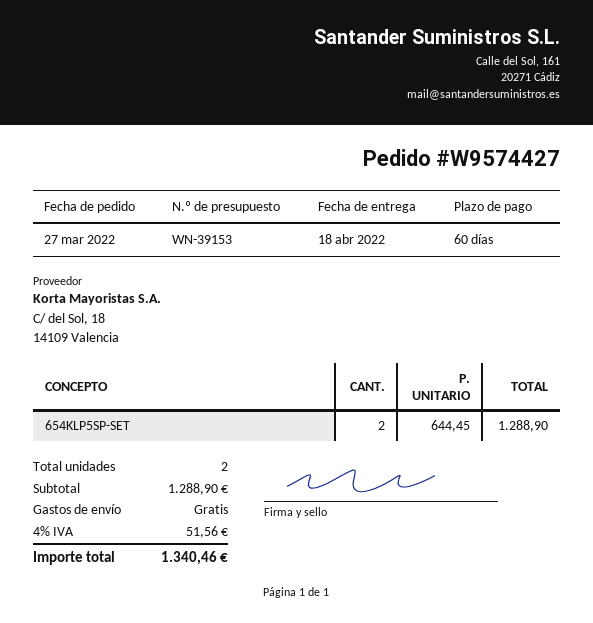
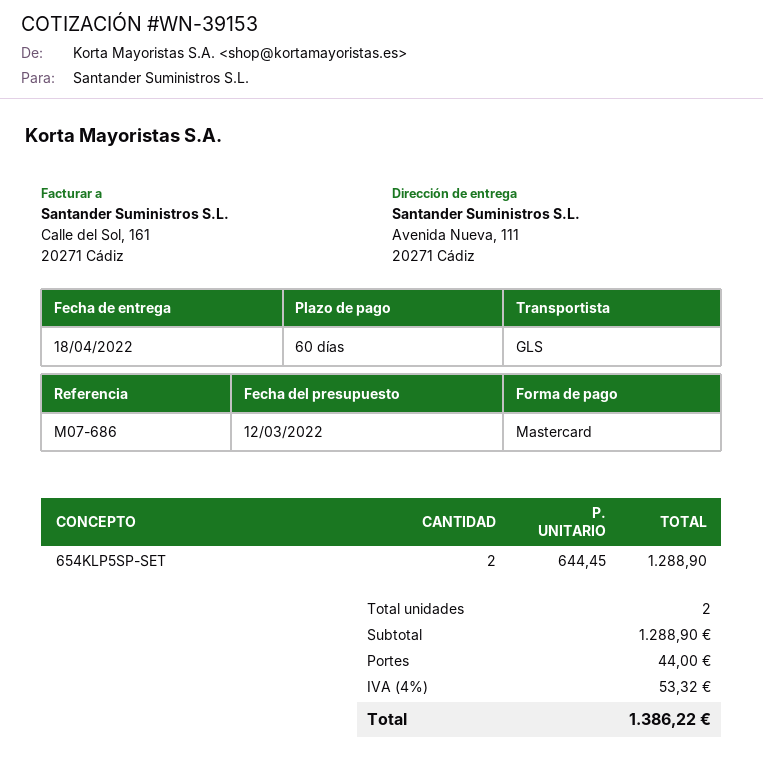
shipping: 0.00 -> 44.00
tax: 4% = 51.56 -> 4% = 53.32
total: 1340.46 -> 1386.22

